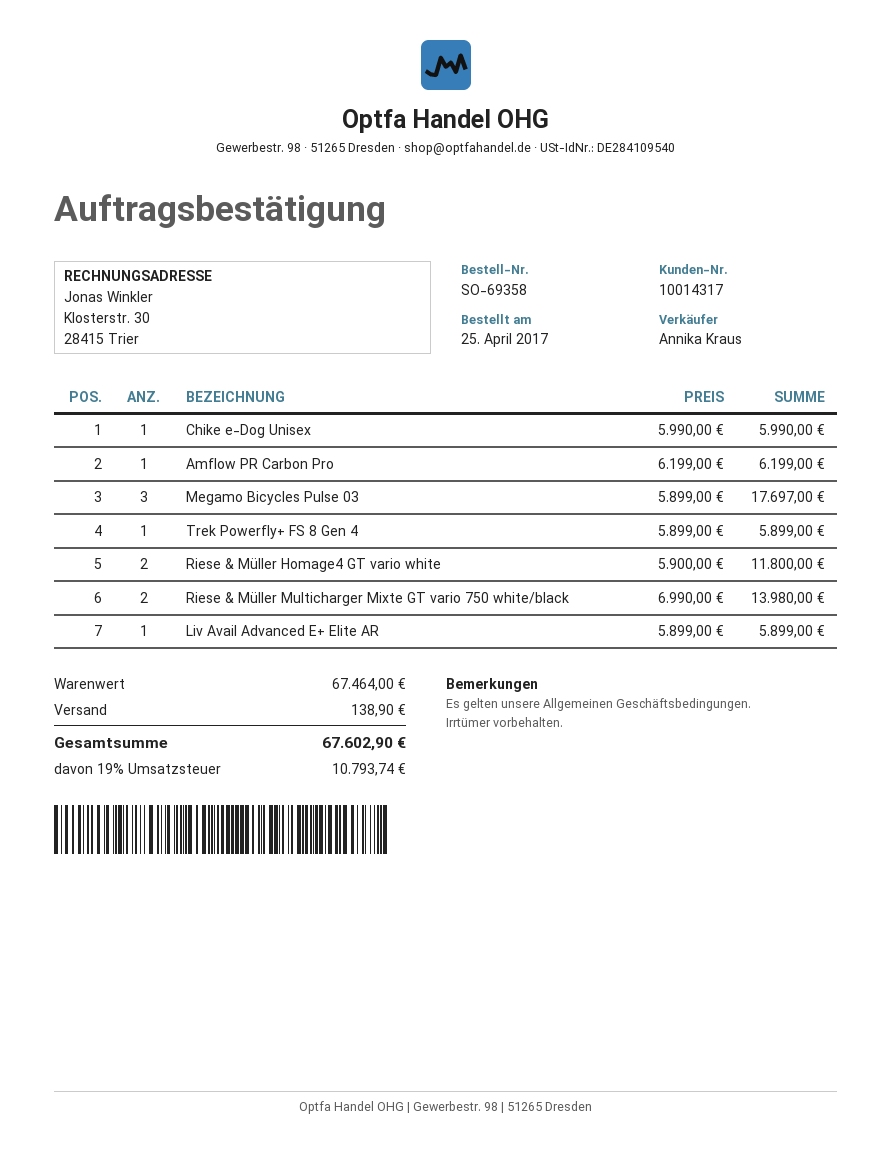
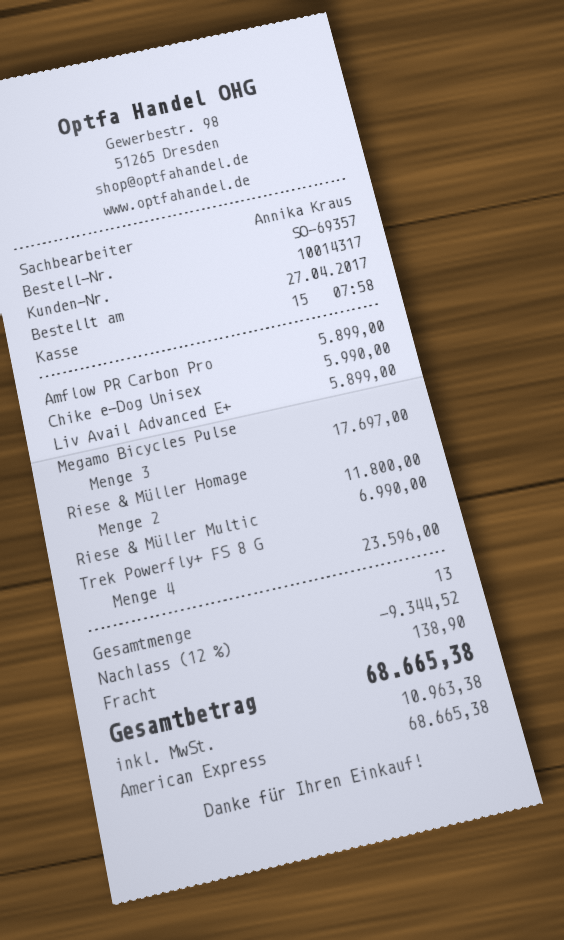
order number: SO-69358 -> SO-69357
order date: 2017-04-25 -> 2017-04-27
Amflow PR Carbon Pro: 1 for 6199.00 -> 1 for 5899.00
Trek Powerfly+ FS 8 Gen 4: 1 for 5899.00 -> 4 for 23596.00
Riese & Müller Multicharger Mixte GT vario 750 white/black: 2 for 13980.00 -> 1 for 6990.00
discount: none -> 12% = 9344.52
tax: 10793.74 -> 10963.38
total: 67602.90 -> 68665.38

